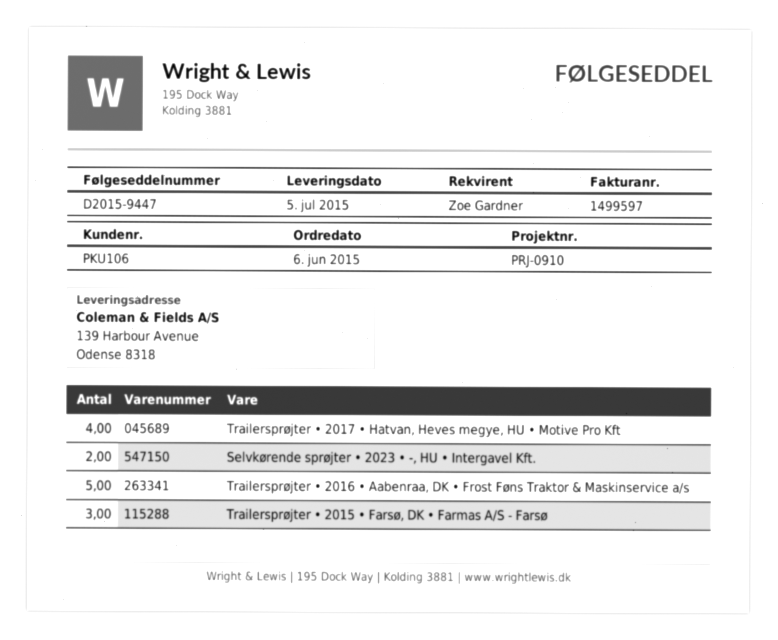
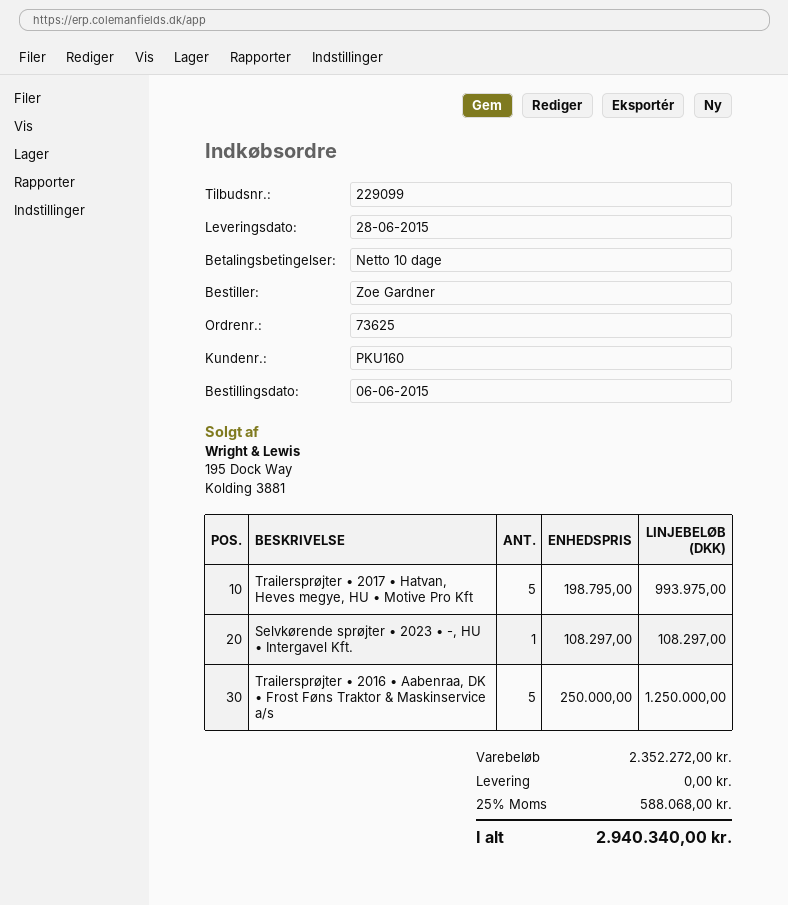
delivery date: 2015-07-05 -> 2015-06-28
customer number: PKU106 -> PKU160
Trailersprøjter • 2017 • Hatvan, Heves megye, HU • Motive Pro Kft: 4 -> 5
Selvkørende sprøjter • 2023 • -, HU • Intergavel Kft.: 2 -> 1
Trailersprøjter • 2015 • Farsø, DK • Farmas A/S - Farsø: 3 -> none

